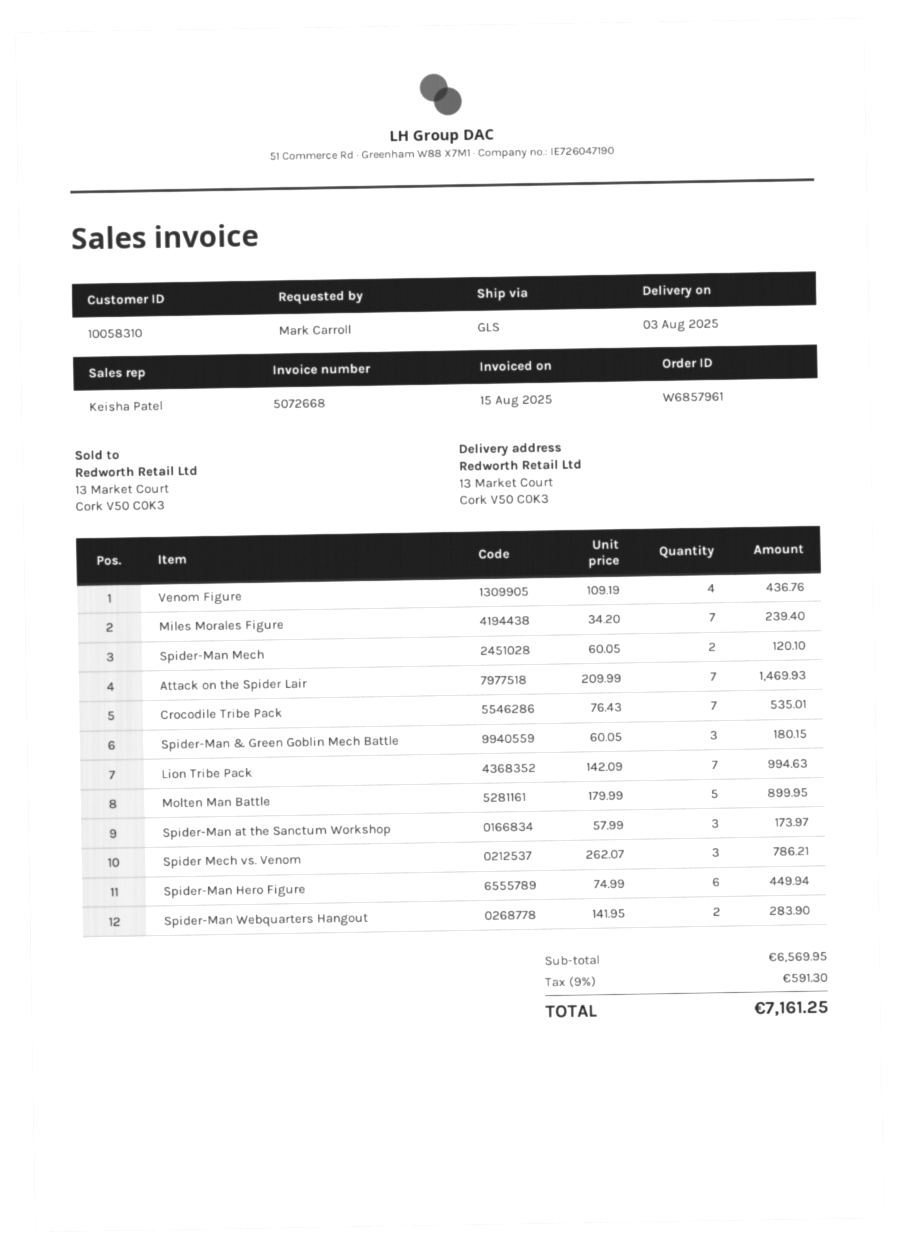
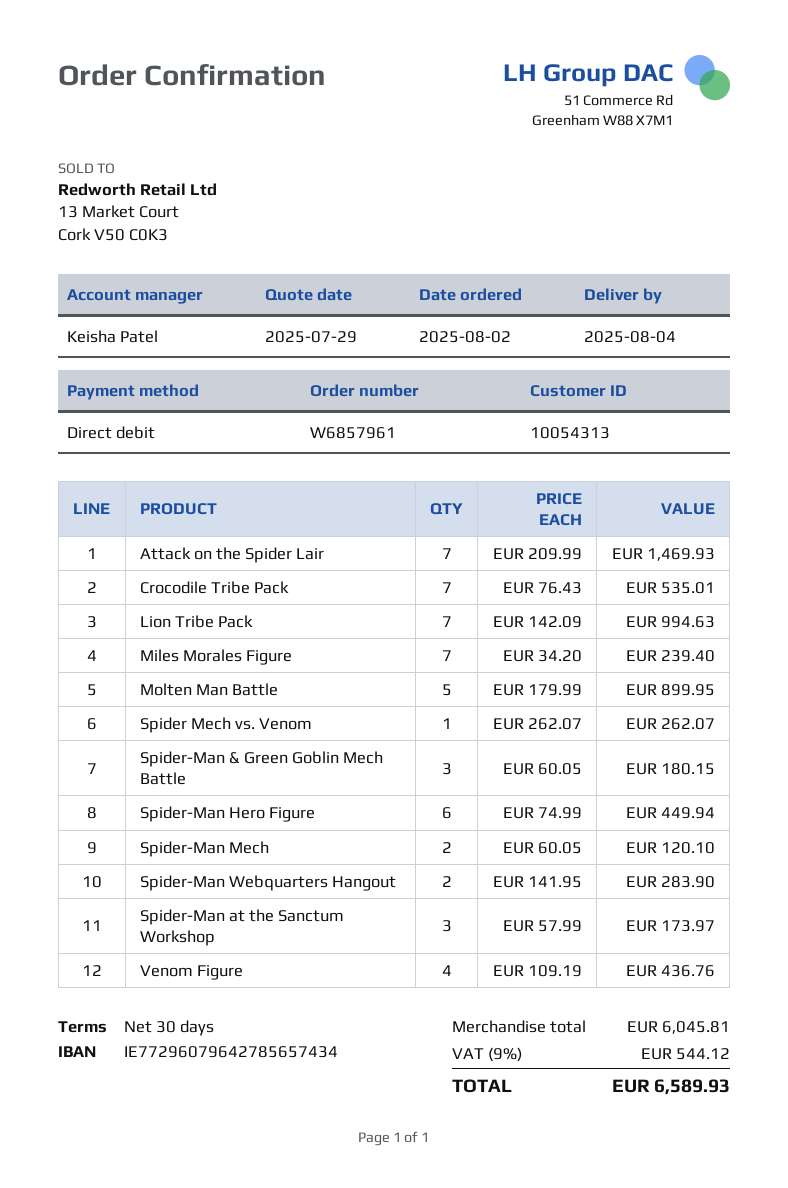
delivery date: 2025-08-03 -> 2025-08-04
customer number: 10058310 -> 10054313
Spider Mech vs. Venom: 3 x 262.07 = 786.21 -> 1 x 262.07 = 262.07
subtotal: 6569.95 -> 6045.81
tax: 9% = 591.30 -> 9% = 544.12
total: 7161.25 -> 6589.93

